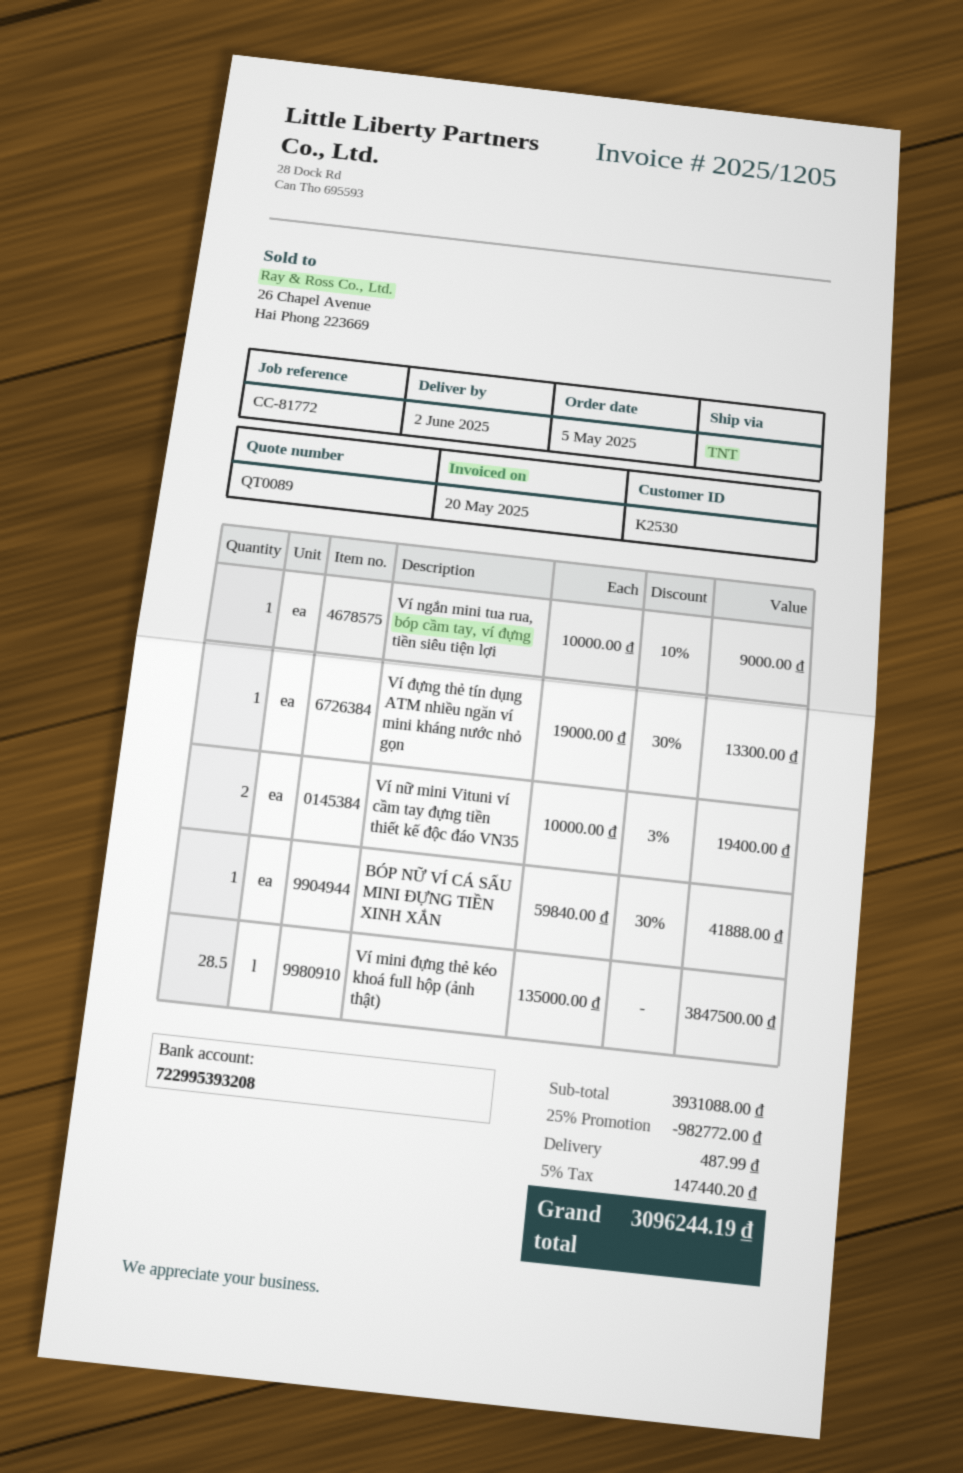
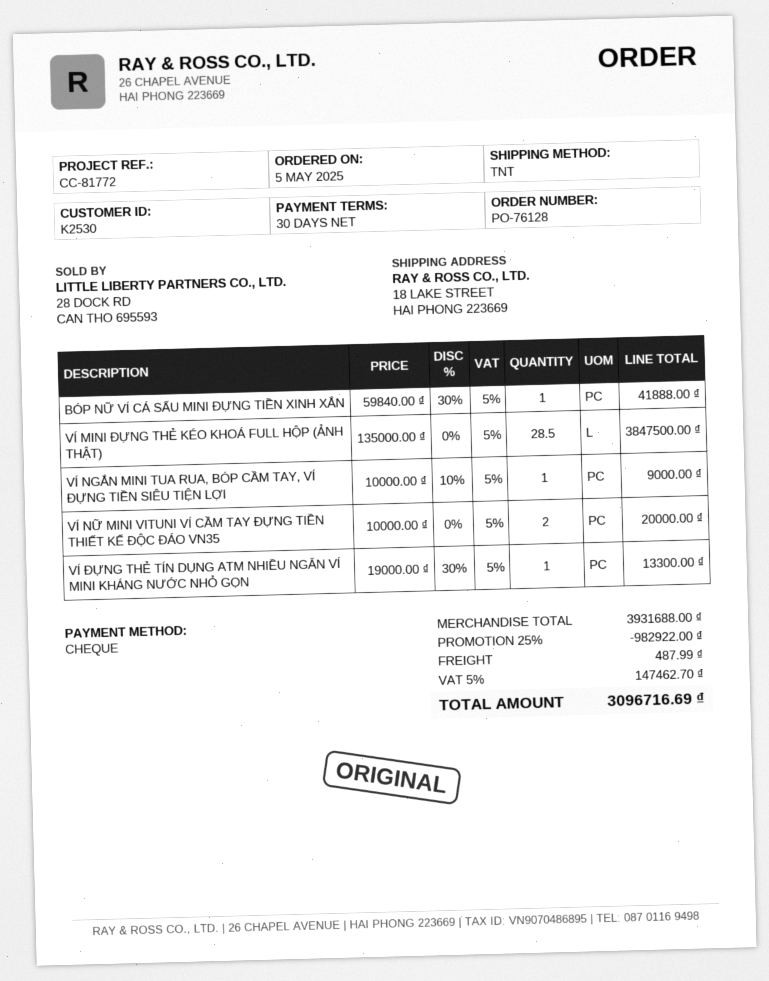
Ví nữ mini Vituni ví cầm tay đựng tiền thiết kế độc đáo VN35: 2 x 10000.00 - 3% = 19400.00 -> 2 x 10000.00 = 20000.00
subtotal: 3931088.00 -> 3931688.00
discount: 25% = 982772.00 -> 25% = 982922.00
tax: 5% = 147440.20 -> 5% = 147462.70
total: 3096244.19 -> 3096716.69

